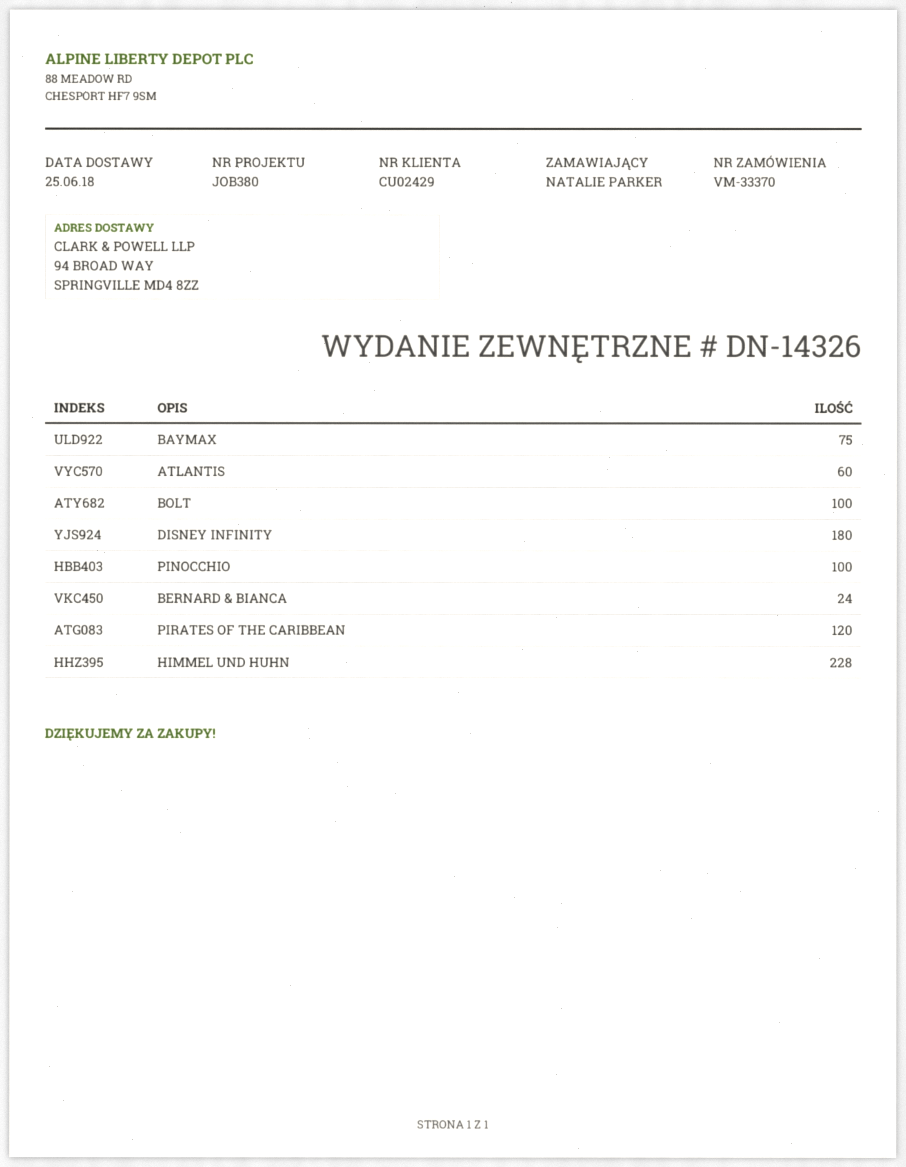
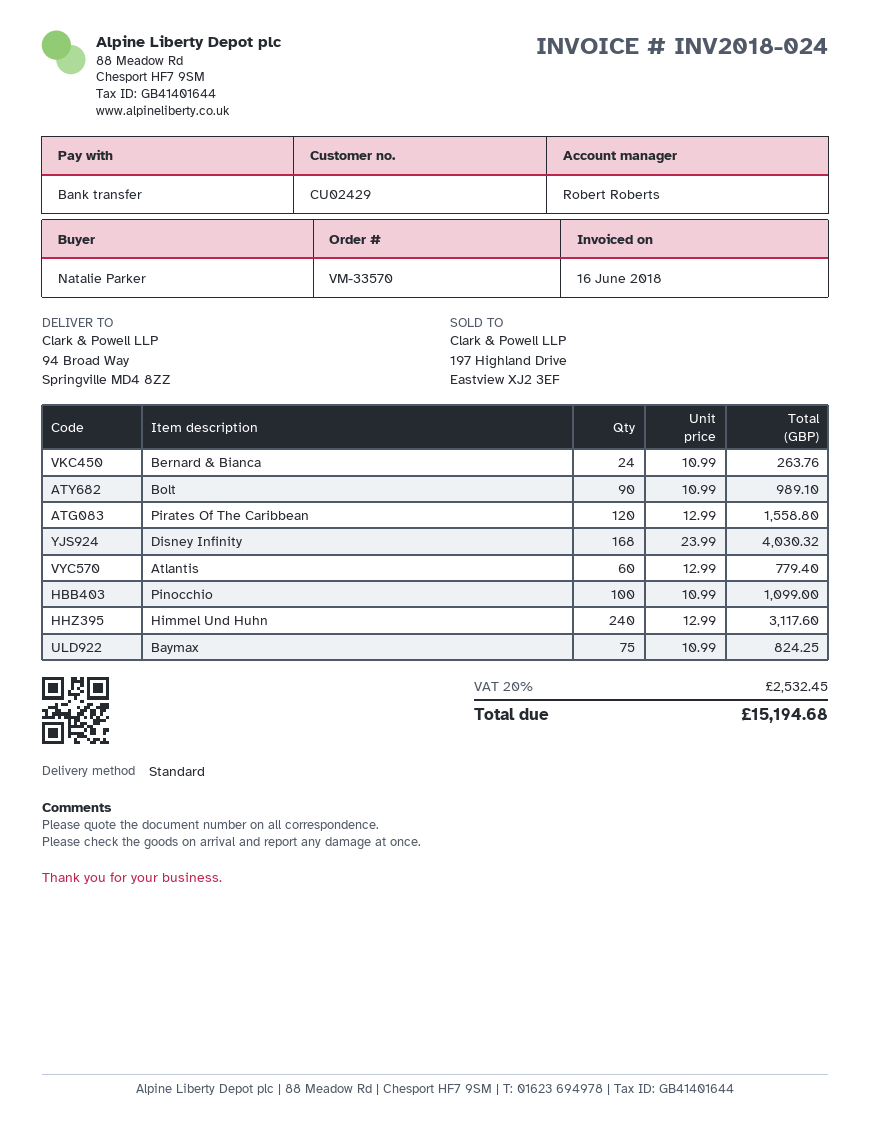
order number: VM-33370 -> VM-33570
BOLT: 100 -> 90
DISNEY INFINITY: 180 -> 168
HIMMEL UND HUHN: 228 -> 240

